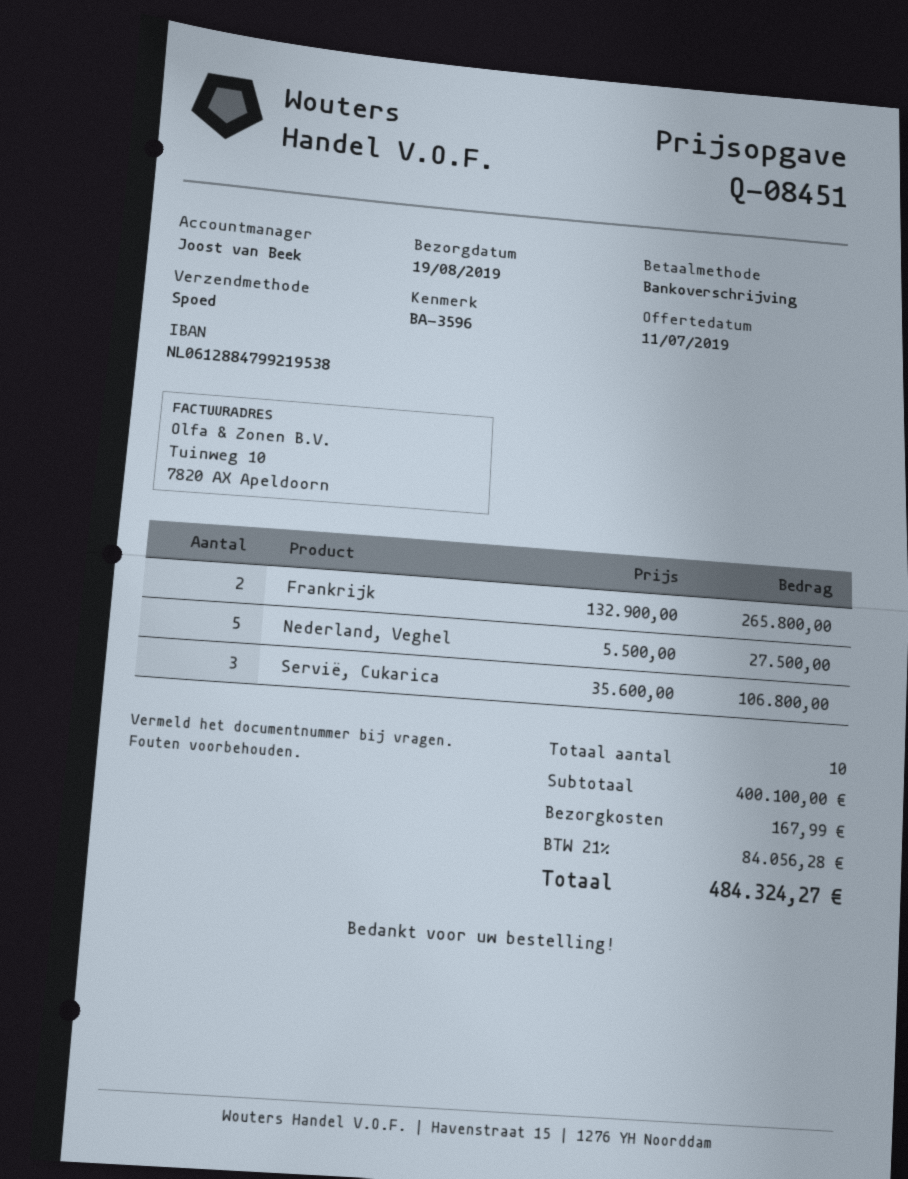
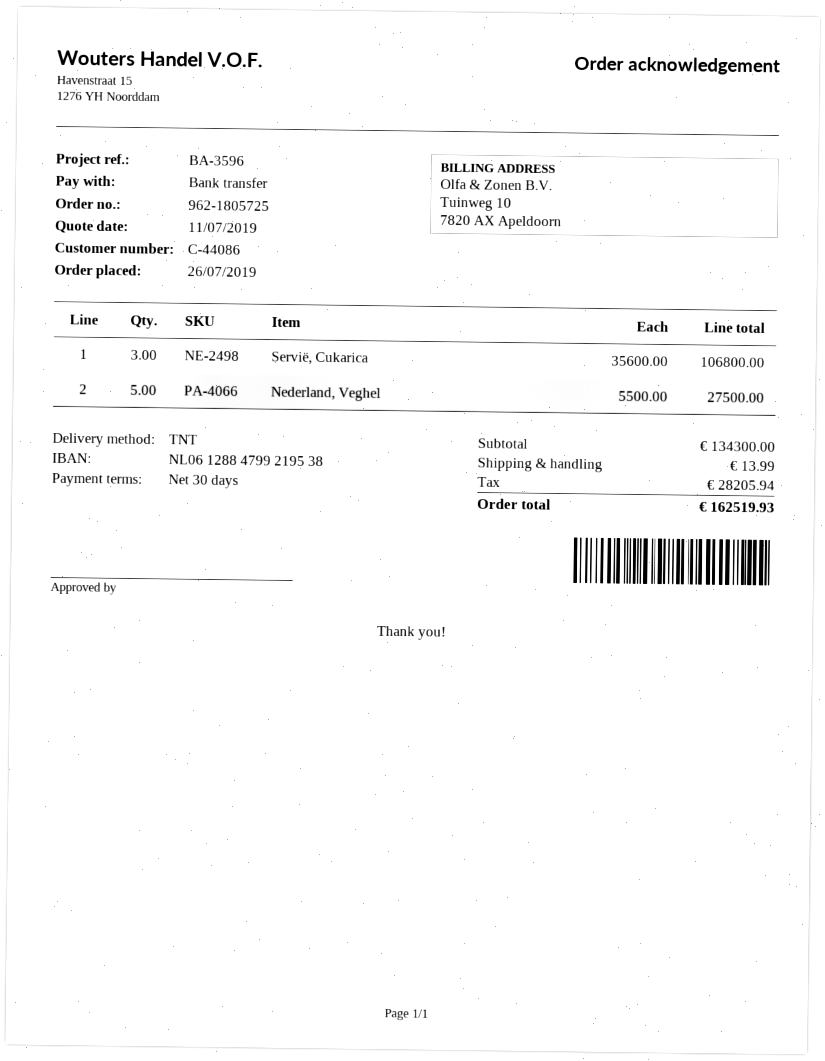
shipping method: express -> TNT
Frankrijk: 2 x 132900.00 = 265800.00 -> none
subtotal: 400100.00 -> 134300.00
shipping: 167.99 -> 13.99
tax: 84056.28 -> 28205.94
total: 484324.27 -> 162519.93

